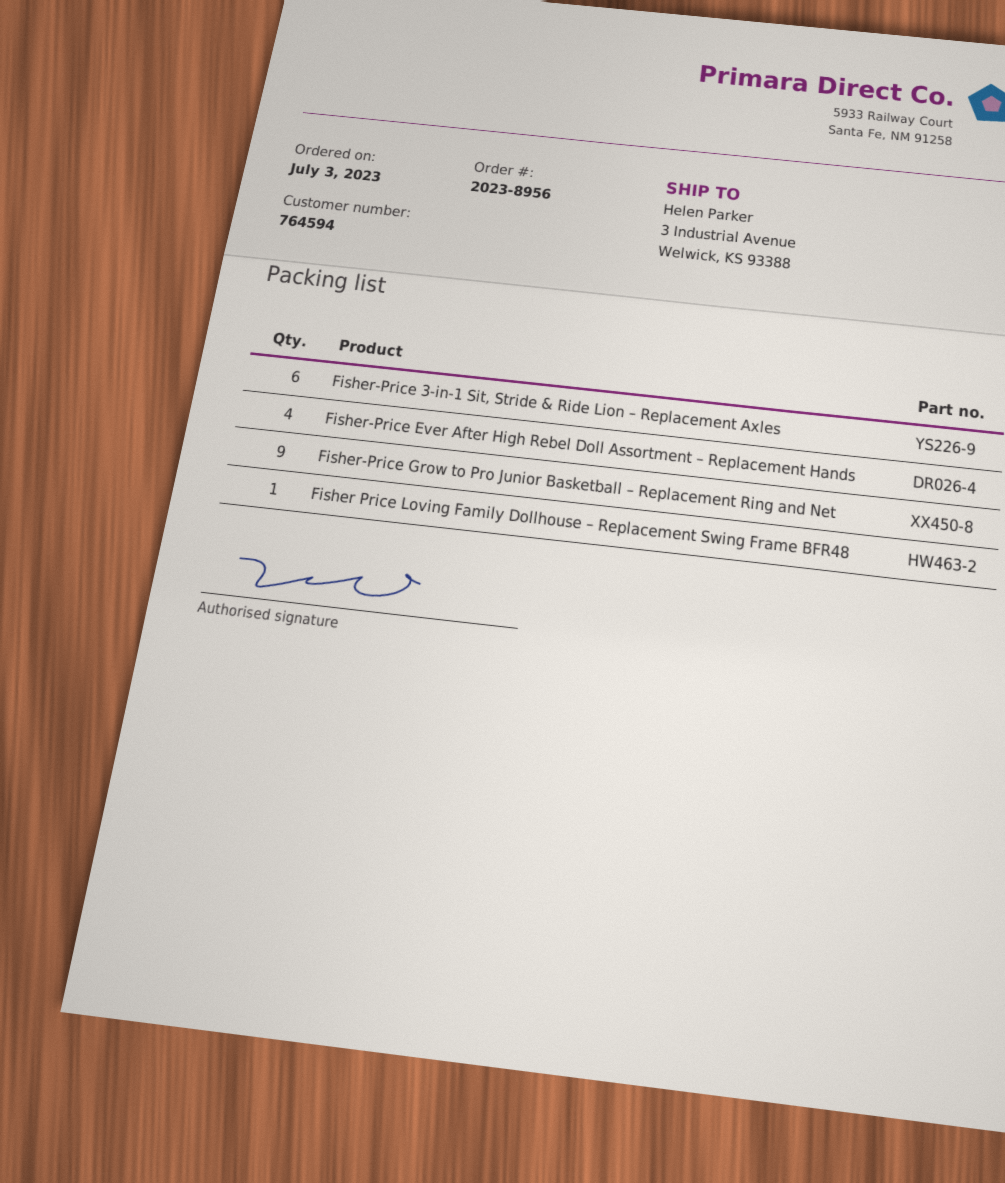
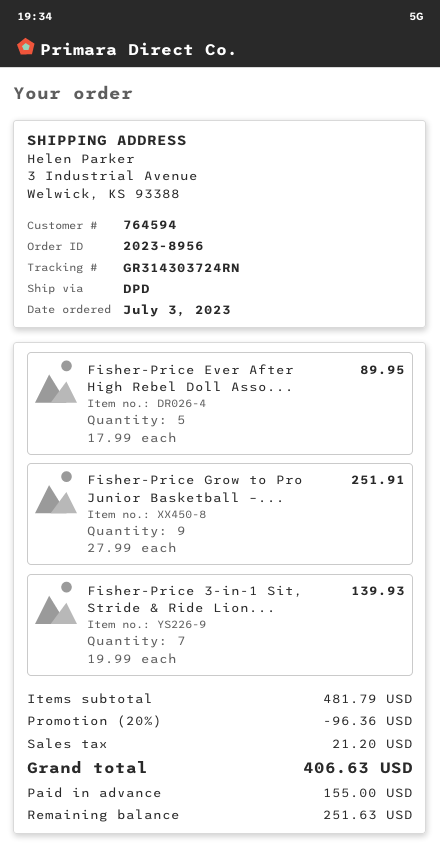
Fisher-Price 3-in-1 Sit, Stride & Ride Lion – Replacement Axles: 6 -> 7
Fisher-Price Ever After High Rebel Doll Assortment – Replacement Hands: 4 -> 5
Fisher Price Loving Family Dollhouse – Replacement Swing Frame BFR48: 1 -> none

